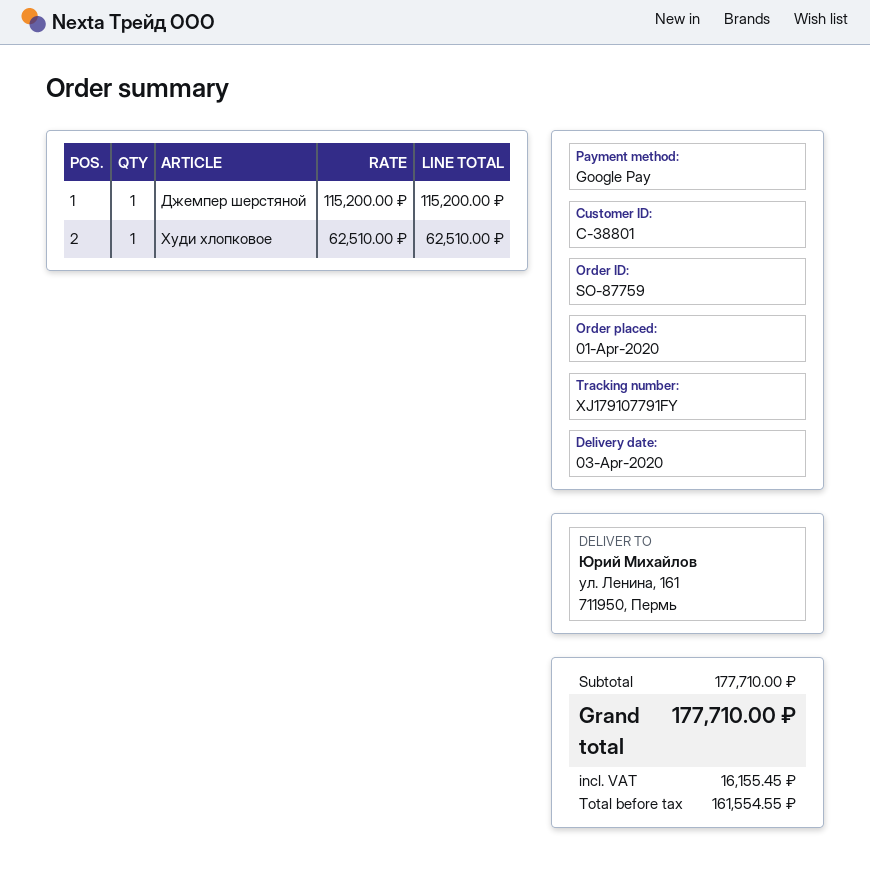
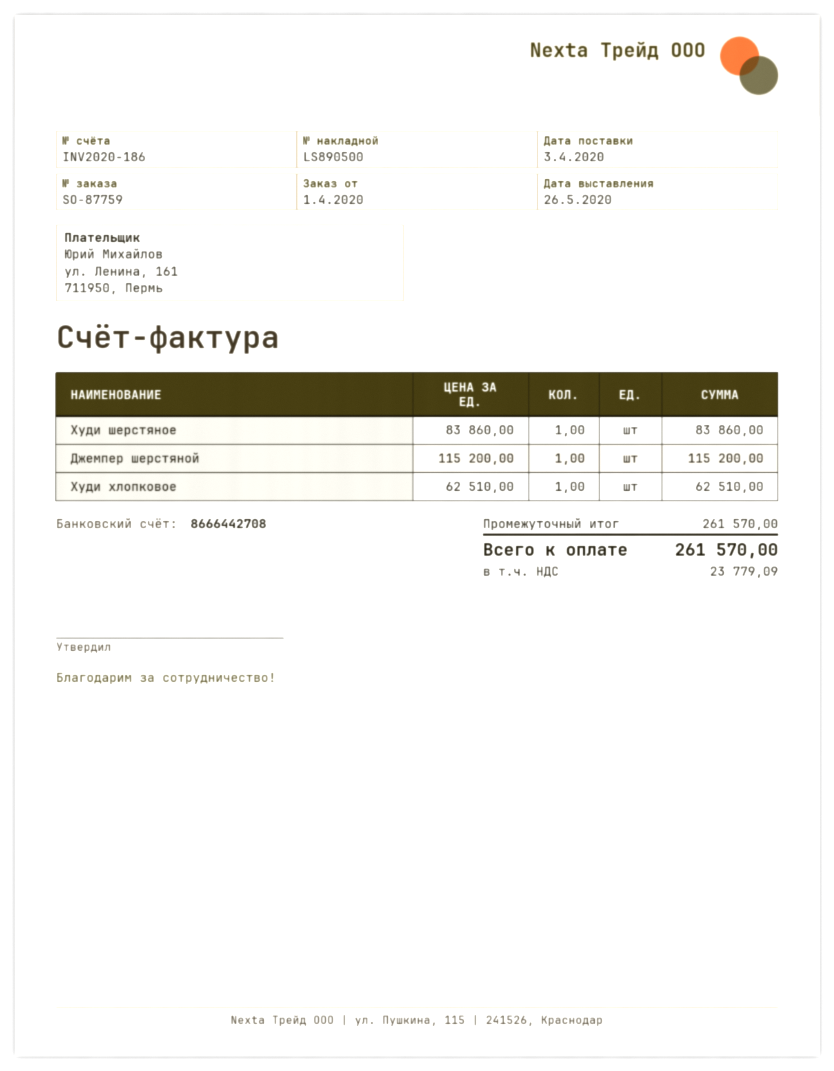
Худи шерстяное: none -> 1 x 83860.00 = 83860.00
subtotal: 177710.00 -> 261570.00
tax: 16155.45 -> 23779.09
total: 177710.00 -> 261570.00

